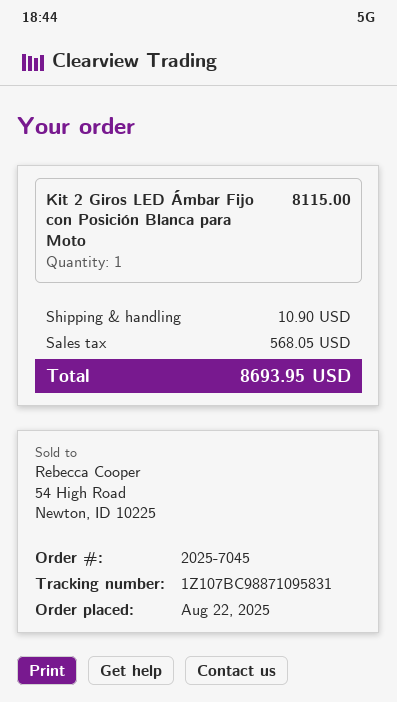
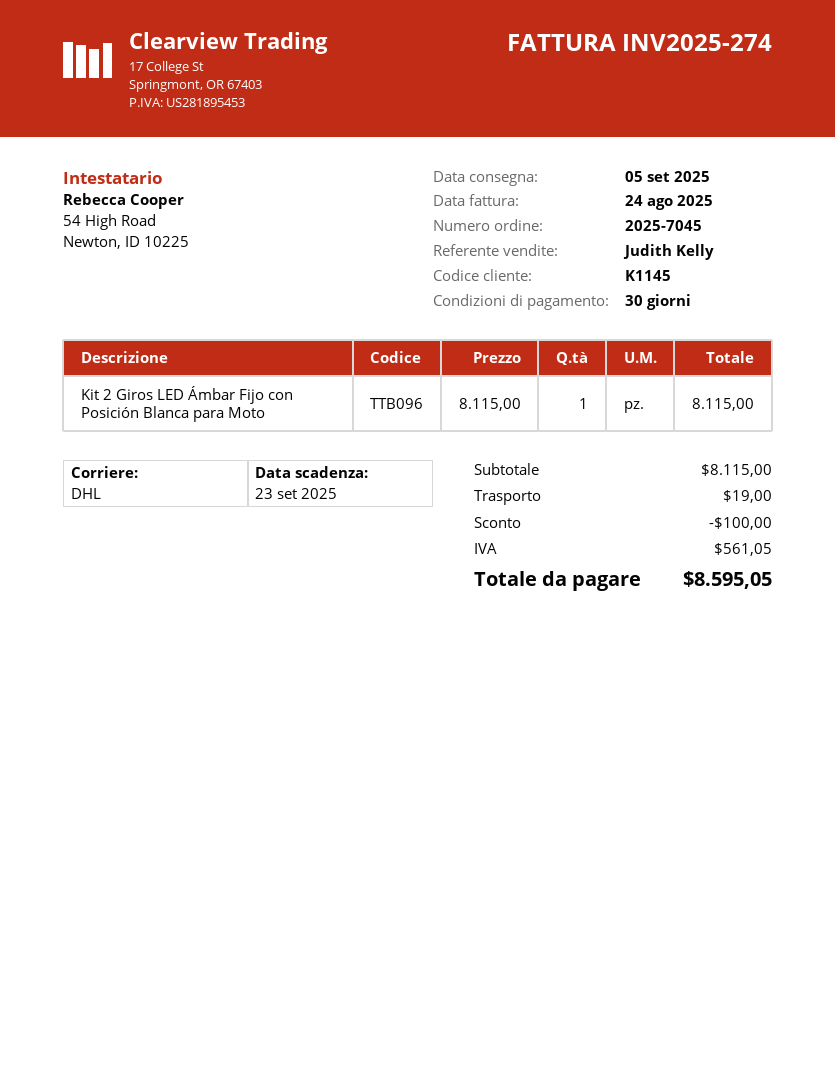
discount: none -> 100.00
shipping: 10.90 -> 19.00
tax: 568.05 -> 561.05
total: 8693.95 -> 8595.05

